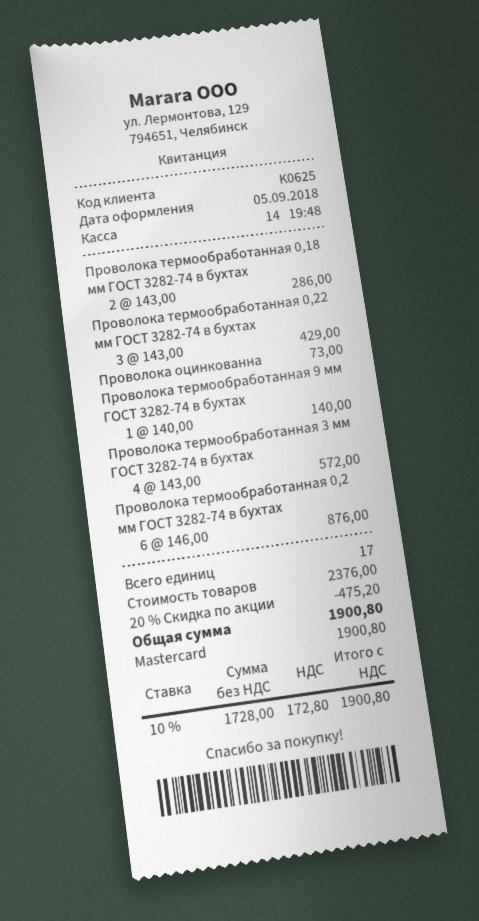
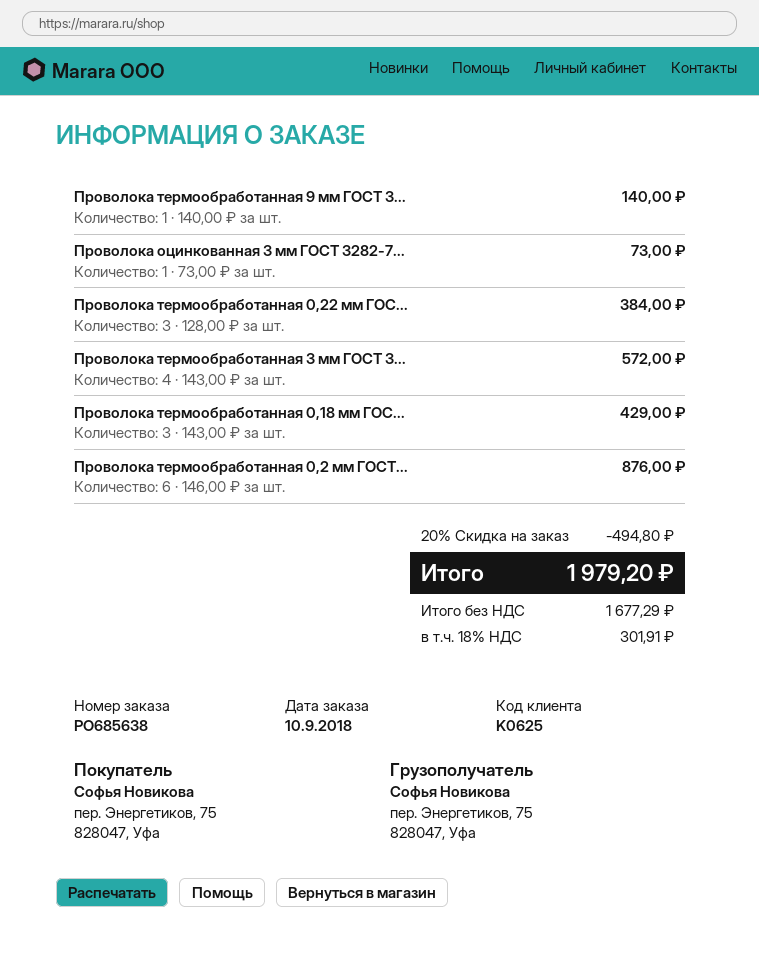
order date: 2018-09-05 -> 2018-09-10
Проволока термообработанная 0,18 мм ГОСТ 3282-74 в бухтах: 2 x 143.00 = 286.00 -> 3 x 143.00 = 429.00
Проволока термообработанная 0,22 мм ГОСТ 3282-74 в бухтах: 3 x 143.00 = 429.00 -> 3 x 128.00 = 384.00
discount: 20% = 475.20 -> 20% = 494.80
net: 1728.00 -> 1677.29
tax: 10% = 172.80 -> 18% = 301.91
total: 1900.80 -> 1979.20

